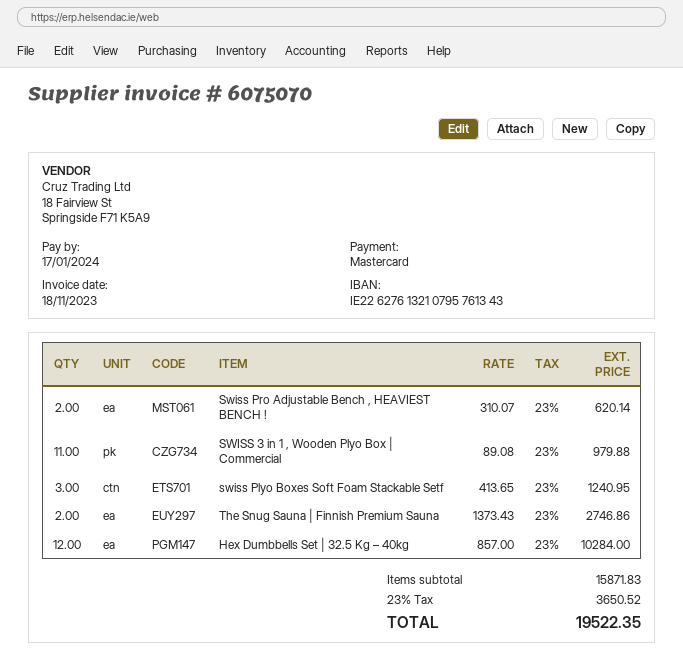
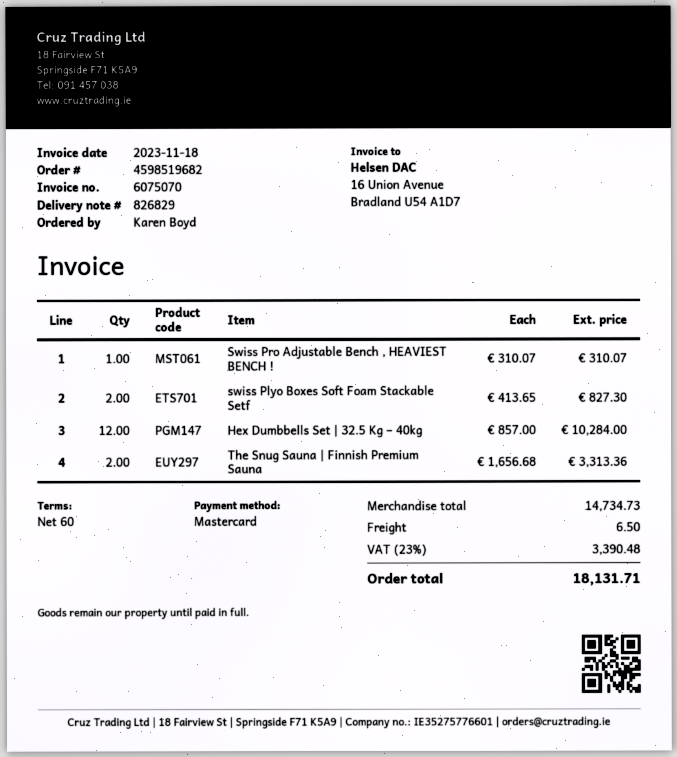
Swiss Pro Adjustable Bench , HEAVIEST BENCH !: 2 x 310.07 = 620.14 -> 1 x 310.07 = 310.07
SWISS 3 in 1 , Wooden Plyo Box | Commercial: 11 x 89.08 = 979.88 -> none
swiss Plyo Boxes Soft Foam Stackable Setf: 3 x 413.65 = 1240.95 -> 2 x 413.65 = 827.30
The Snug Sauna | Finnish Premium Sauna: 2 x 1373.43 = 2746.86 -> 2 x 1656.68 = 3313.36
subtotal: 15871.83 -> 14734.73
shipping: none -> 6.50
tax: 23% = 3650.52 -> 23% = 3390.48
total: 19522.35 -> 18131.71

